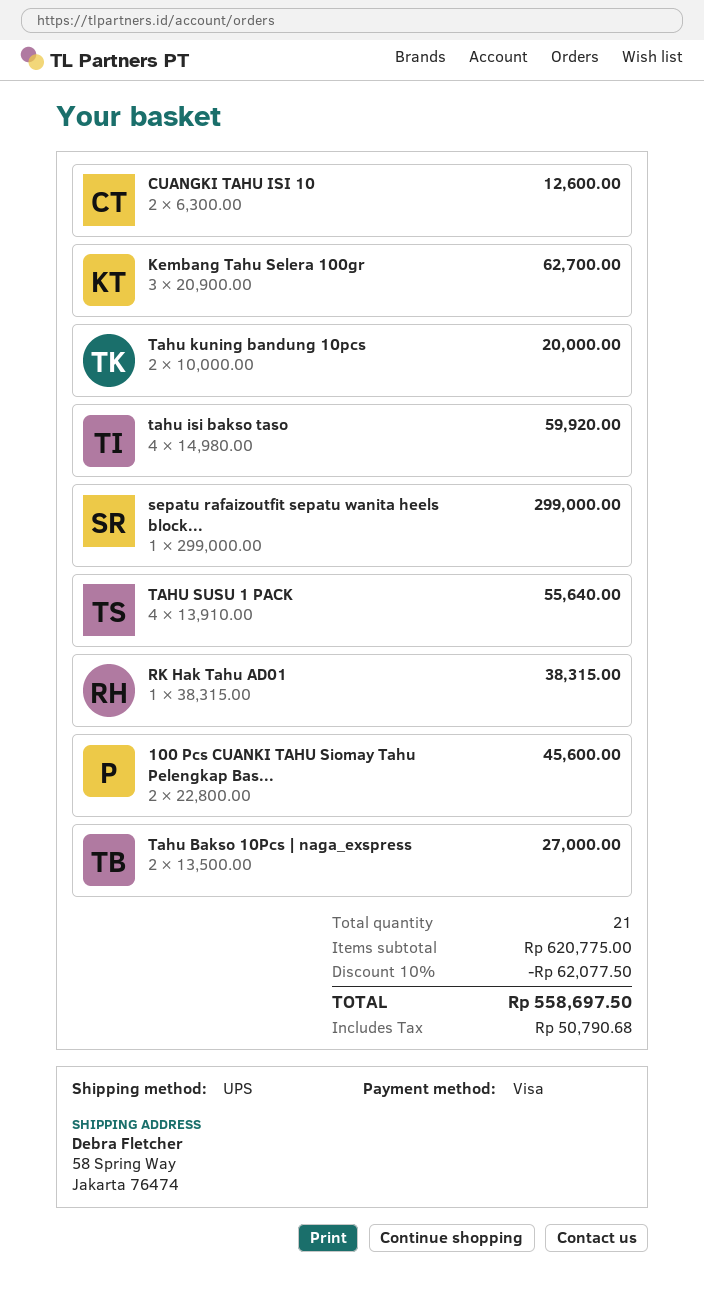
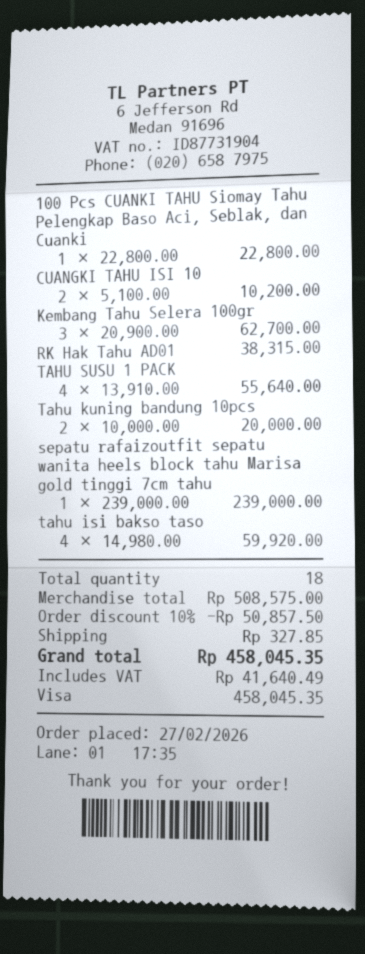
CUANGKI TAHU ISI 10: 2 x 6300.00 = 12600.00 -> 2 x 5100.00 = 10200.00
sepatu rafaizoutfit sepatu wanita heels block...: 1 x 299000.00 = 299000.00 -> 1 x 239000.00 = 239000.00
100 Pcs CUANKI TAHU Siomay Tahu Pelengkap Bas...: 2 x 22800.00 = 45600.00 -> 1 x 22800.00 = 22800.00
Tahu Bakso 10Pcs | naga_exspress: 2 x 13500.00 = 27000.00 -> none
total quantity: 21 -> 18
subtotal: 620775.00 -> 508575.00
discount: 10% = 62077.50 -> 10% = 50857.50
shipping: none -> 327.85
tax: 50790.68 -> 41640.49
total: 558697.50 -> 458045.35

